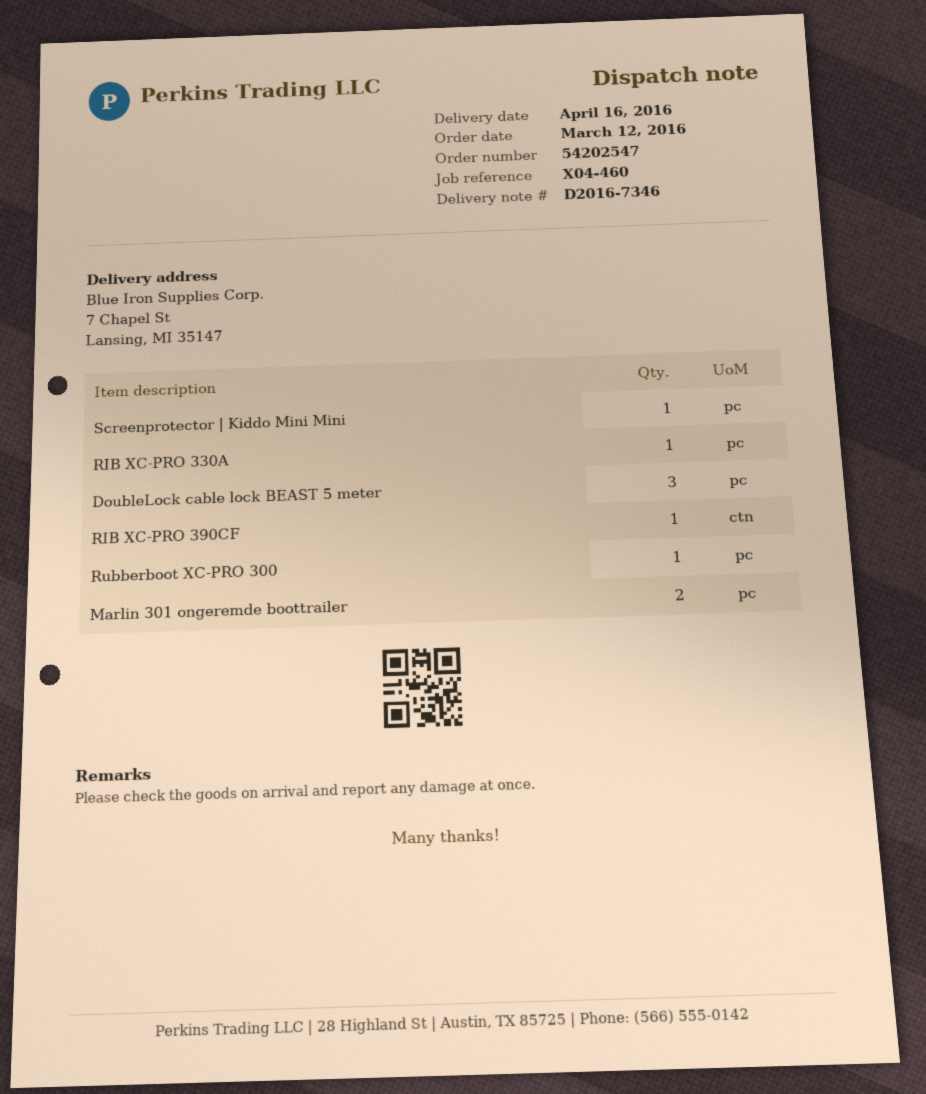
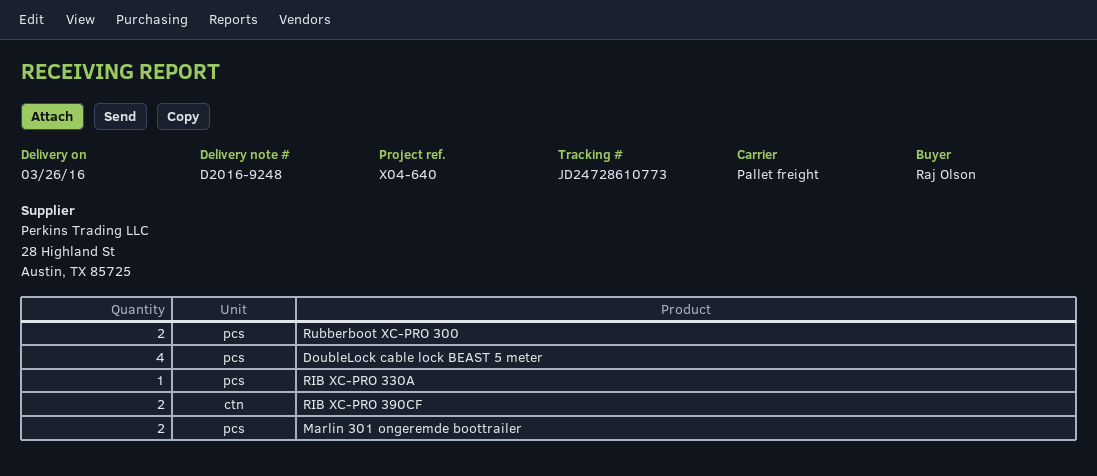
delivery note number: D2016-7346 -> D2016-9248
delivery date: 2016-04-16 -> 2016-03-26
reference: X04-460 -> X04-640
Screenprotector | Kiddo Mini Mini: 1 -> none
DoubleLock cable lock BEAST 5 meter: 3 -> 4
RIB XC-PRO 390CF: 1 -> 2
Rubberboot XC-PRO 300: 1 -> 2

